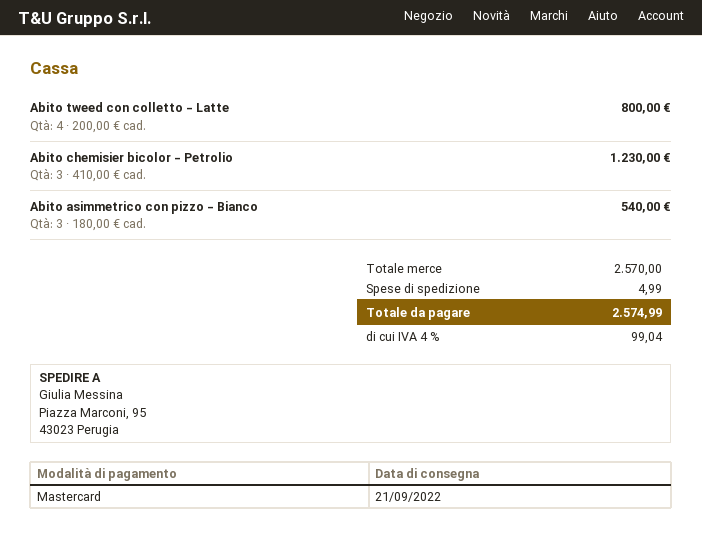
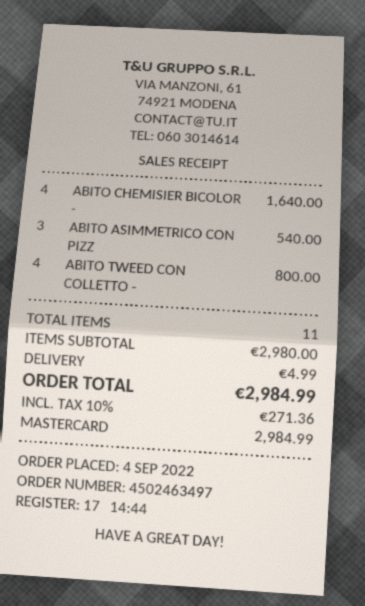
Abito chemisier bicolor - Petrolio: 3 for 1230.00 -> 4 for 1640.00
subtotal: 2570.00 -> 2980.00
tax: 4% = 99.04 -> 10% = 271.36
total: 2574.99 -> 2984.99

